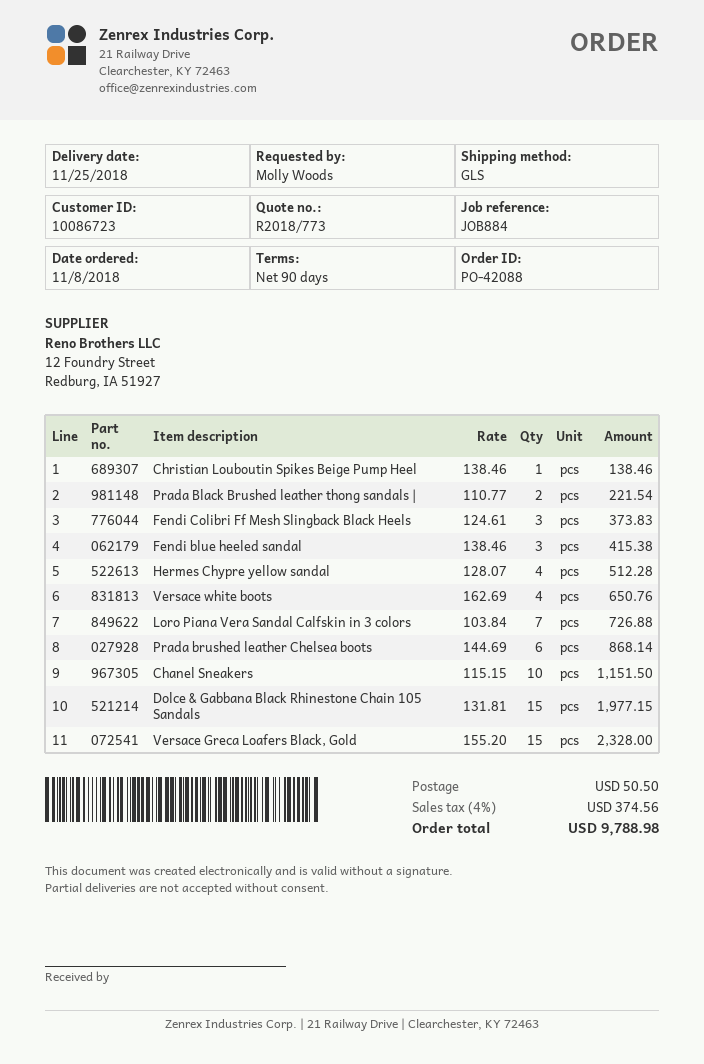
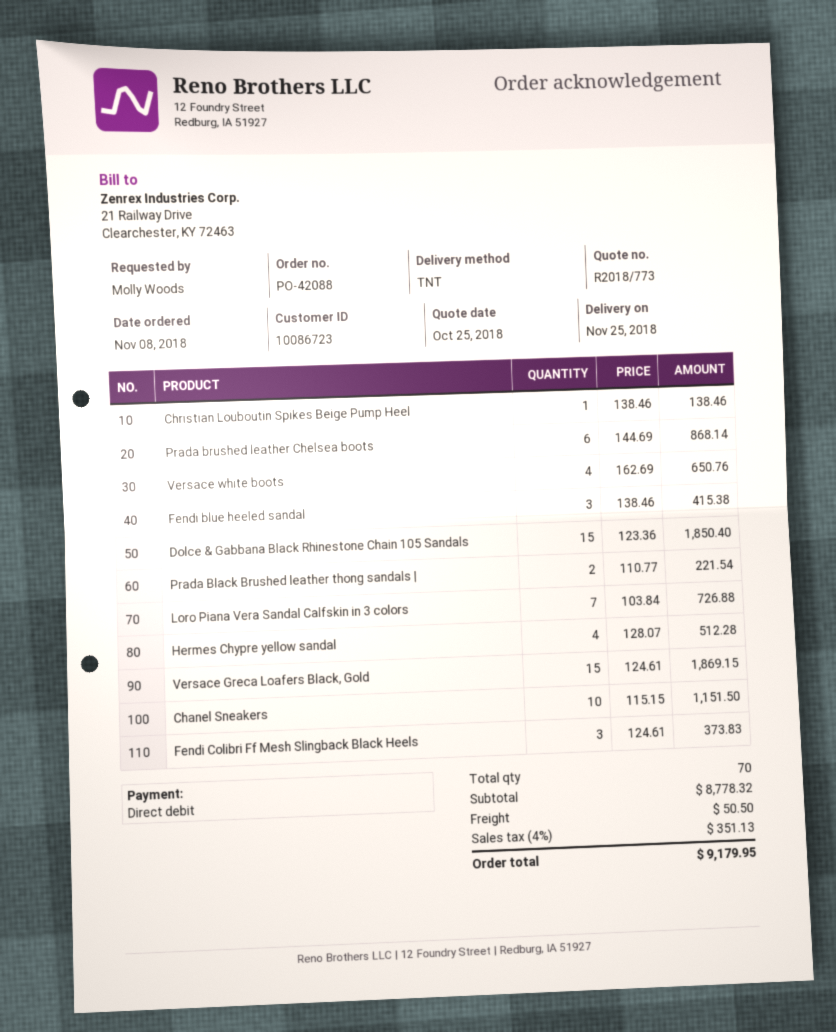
shipping method: GLS -> TNT
Dolce & Gabbana Black Rhinestone Chain 105 Sandals: 15 x 131.81 = 1977.15 -> 15 x 123.36 = 1850.40
Versace Greca Loafers Black, Gold: 15 x 155.20 = 2328.00 -> 15 x 124.61 = 1869.15
tax: 4% = 374.56 -> 4% = 351.13
total: 9788.98 -> 9179.95

